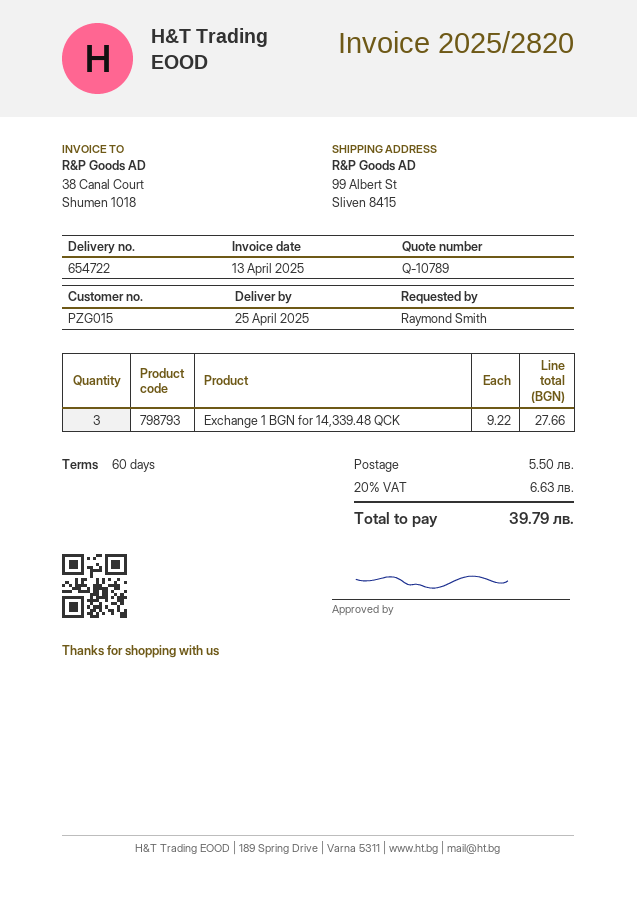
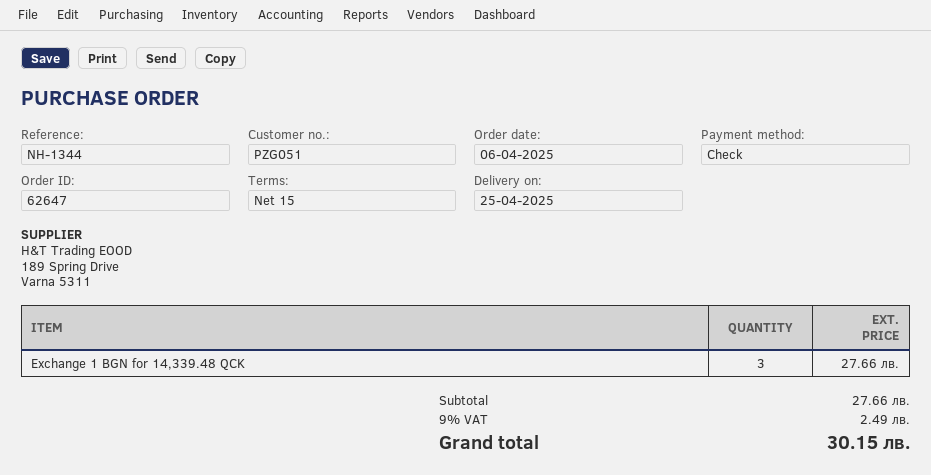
payment terms: 60 days -> 15 days
customer number: PZG015 -> PZG051
shipping: 5.50 -> none
tax: 20% = 6.63 -> 9% = 2.49
total: 39.79 -> 30.15

